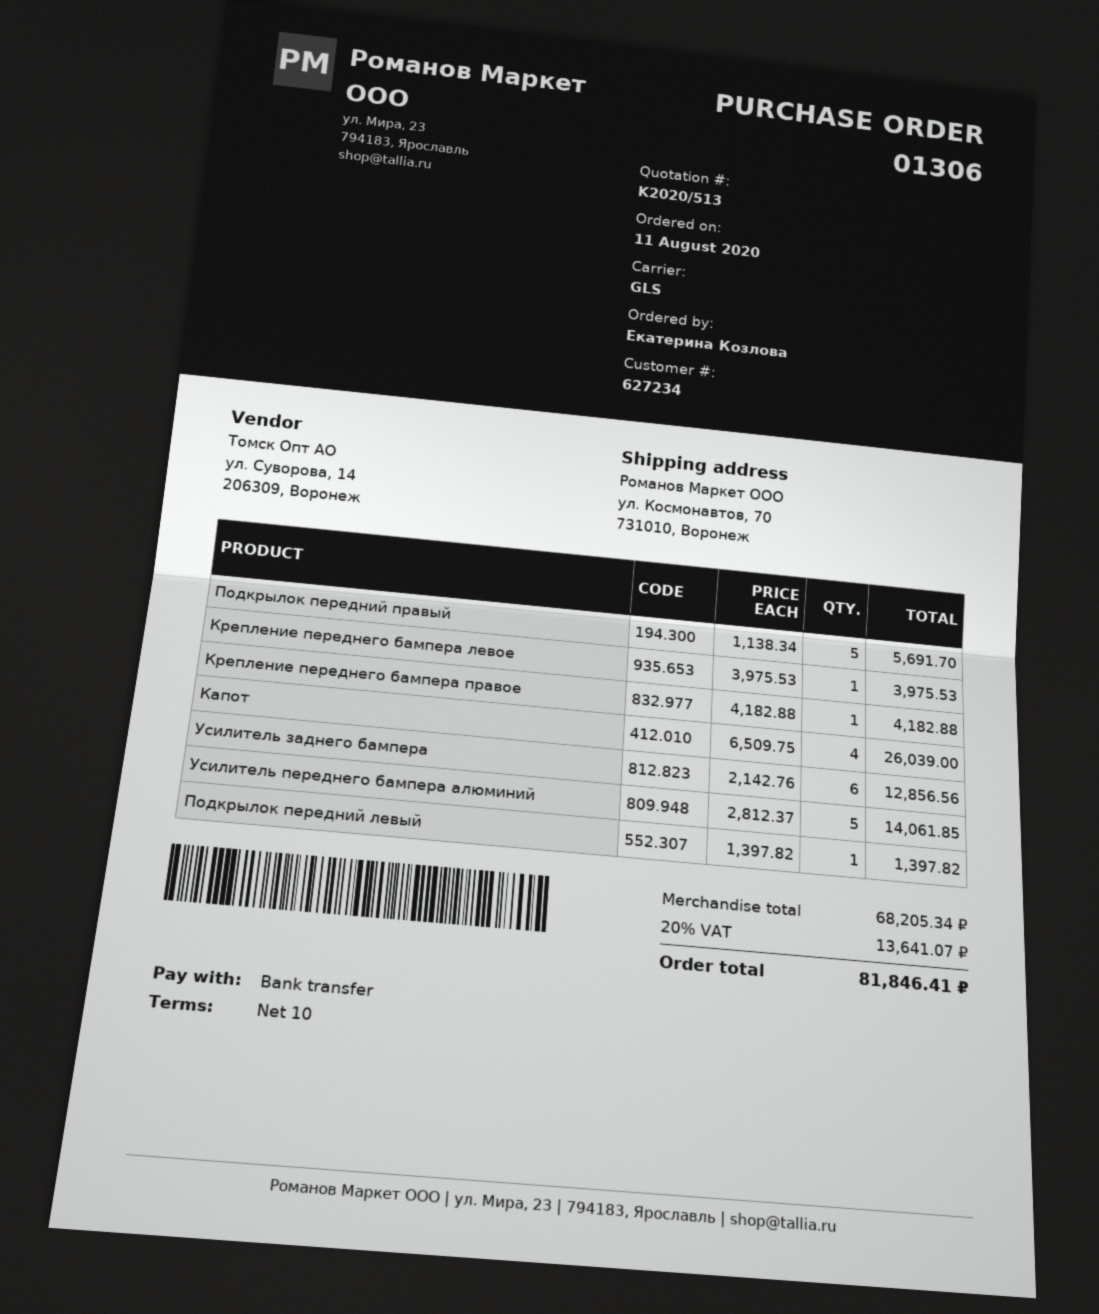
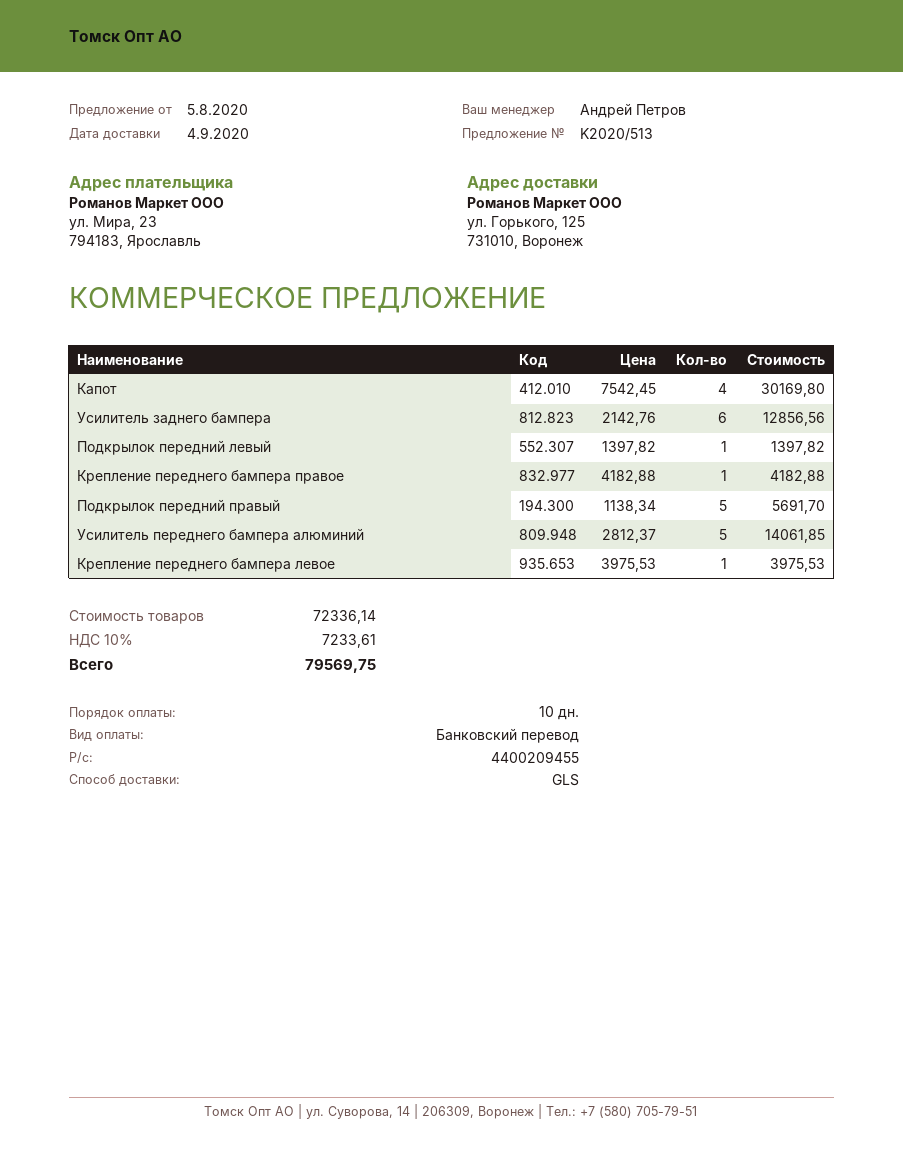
ship to: ул. Космонавтов, 70, 731010, Воронеж -> ул. Горького, 125, 731010, Воронеж
Капот: 4 x 6509.75 = 26039.00 -> 4 x 7542.45 = 30169.80
subtotal: 68205.34 -> 72336.14
tax: 20% = 13641.07 -> 10% = 7233.61
total: 81846.41 -> 79569.75

